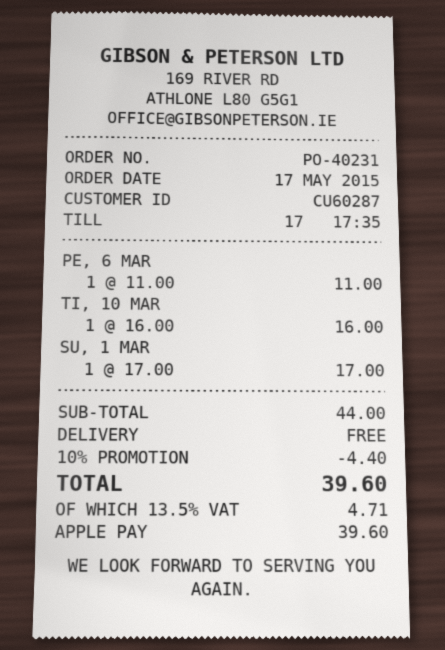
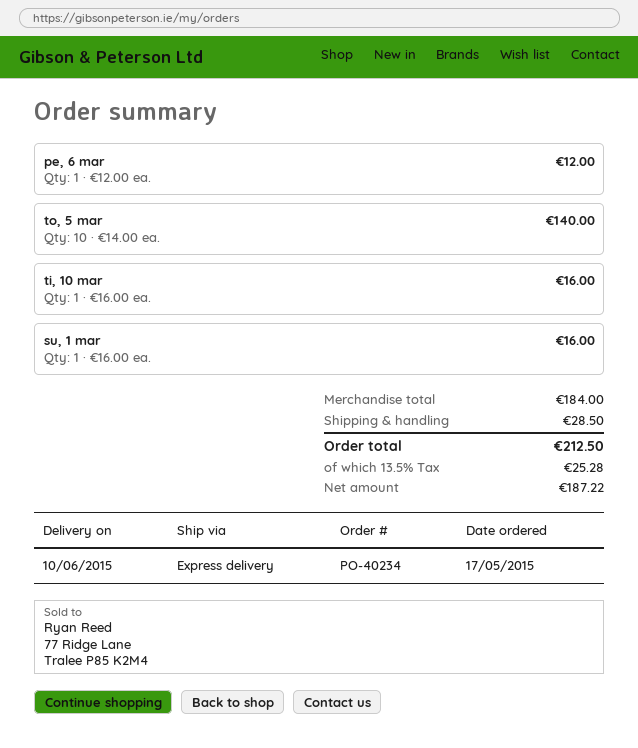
order number: PO-40231 -> PO-40234
PE, 6 MAR: 1 x 11.00 = 11.00 -> 1 x 12.00 = 12.00
SU, 1 MAR: 1 x 17.00 = 17.00 -> 1 x 16.00 = 16.00
to, 5 mar: none -> 10 x 14.00 = 140.00
subtotal: 44.00 -> 184.00
discount: 10% = 4.40 -> none
shipping: 0.00 -> 28.50
tax: 13.5% = 4.71 -> 13.5% = 25.28
total: 39.60 -> 212.50

